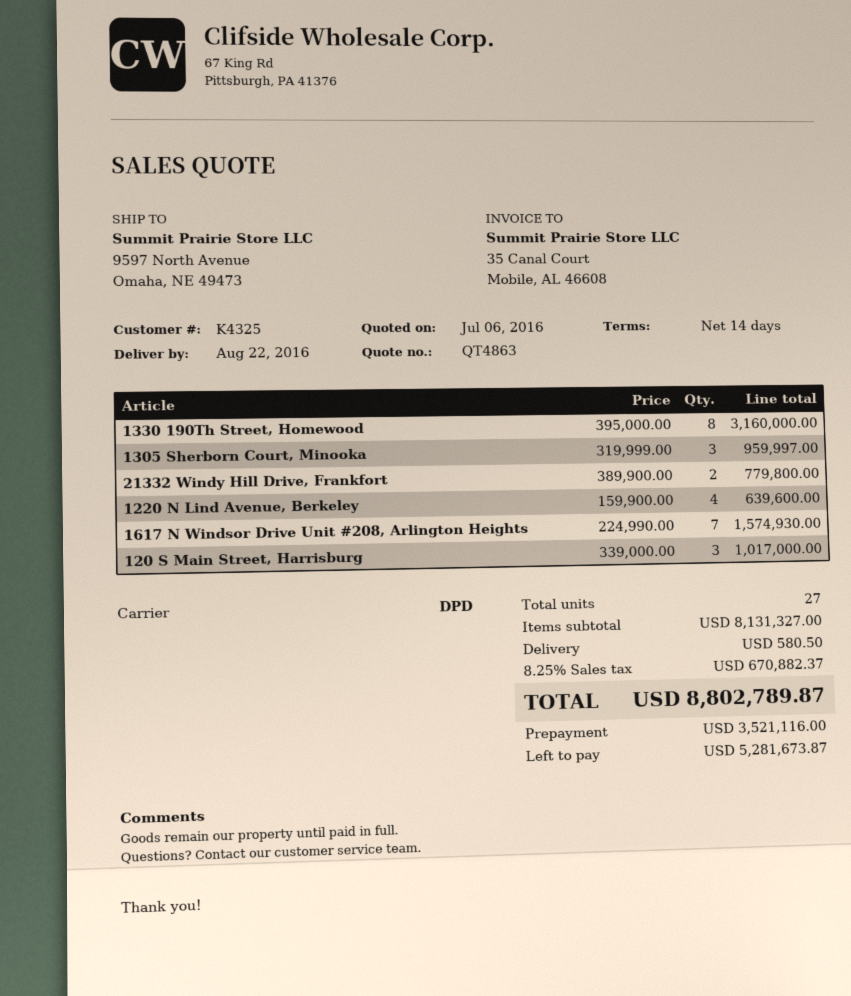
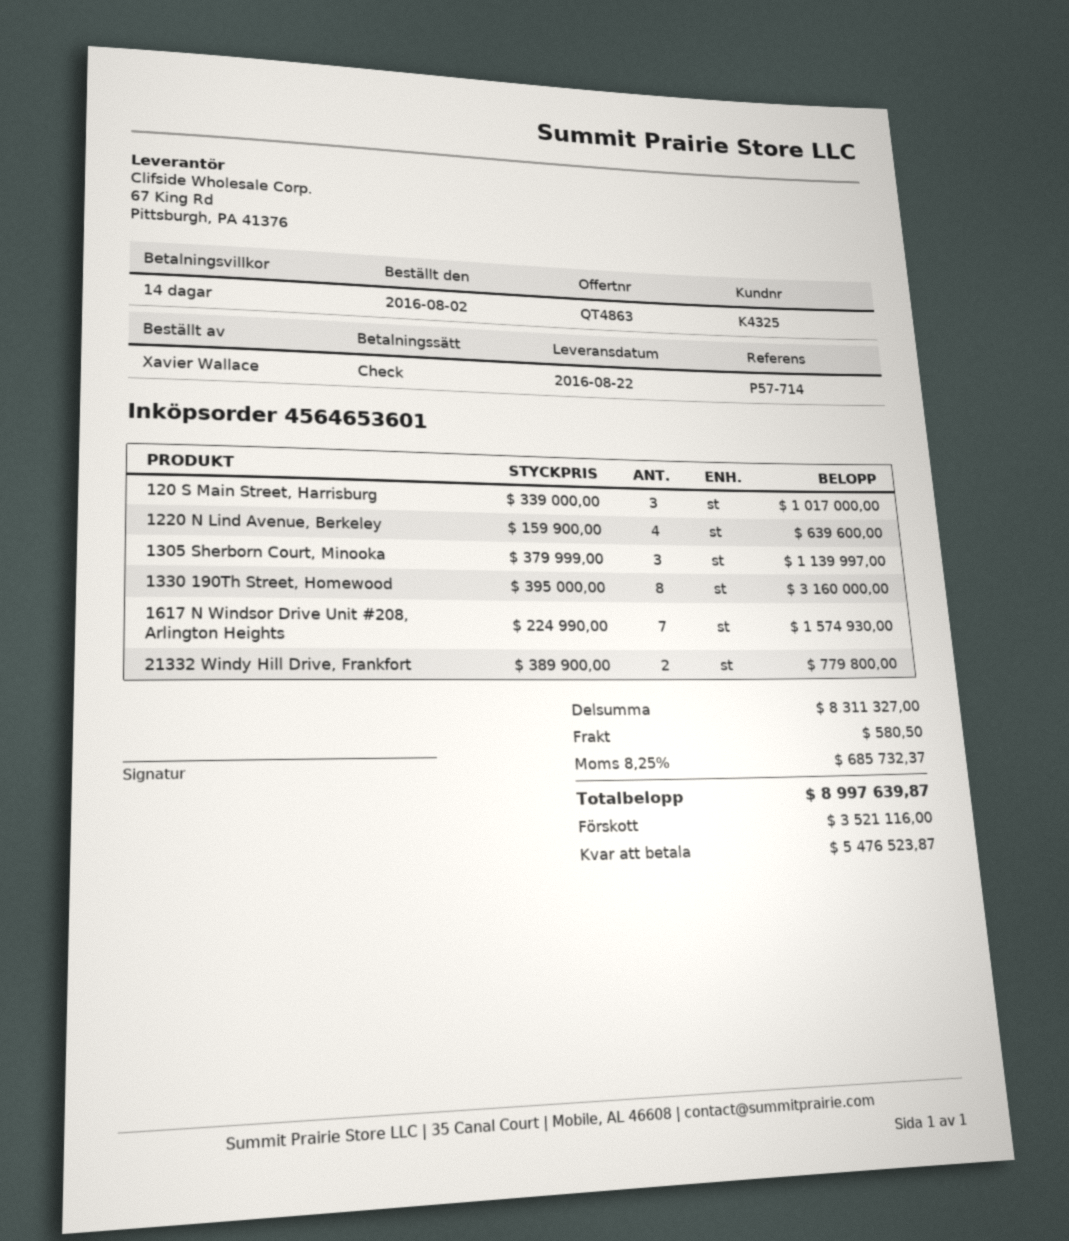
1305 Sherborn Court, Minooka: 3 x 319999.00 = 959997.00 -> 3 x 379999.00 = 1139997.00
subtotal: 8131327.00 -> 8311327.00
tax: 8.25% = 670882.37 -> 8.25% = 685732.37
total: 8802789.87 -> 8997639.87
balance: 5281673.87 -> 5476523.87

